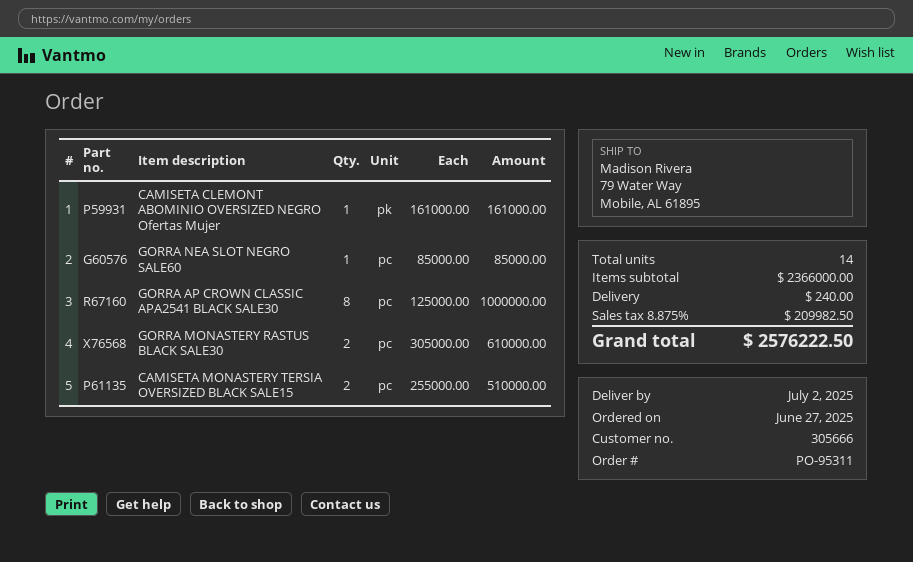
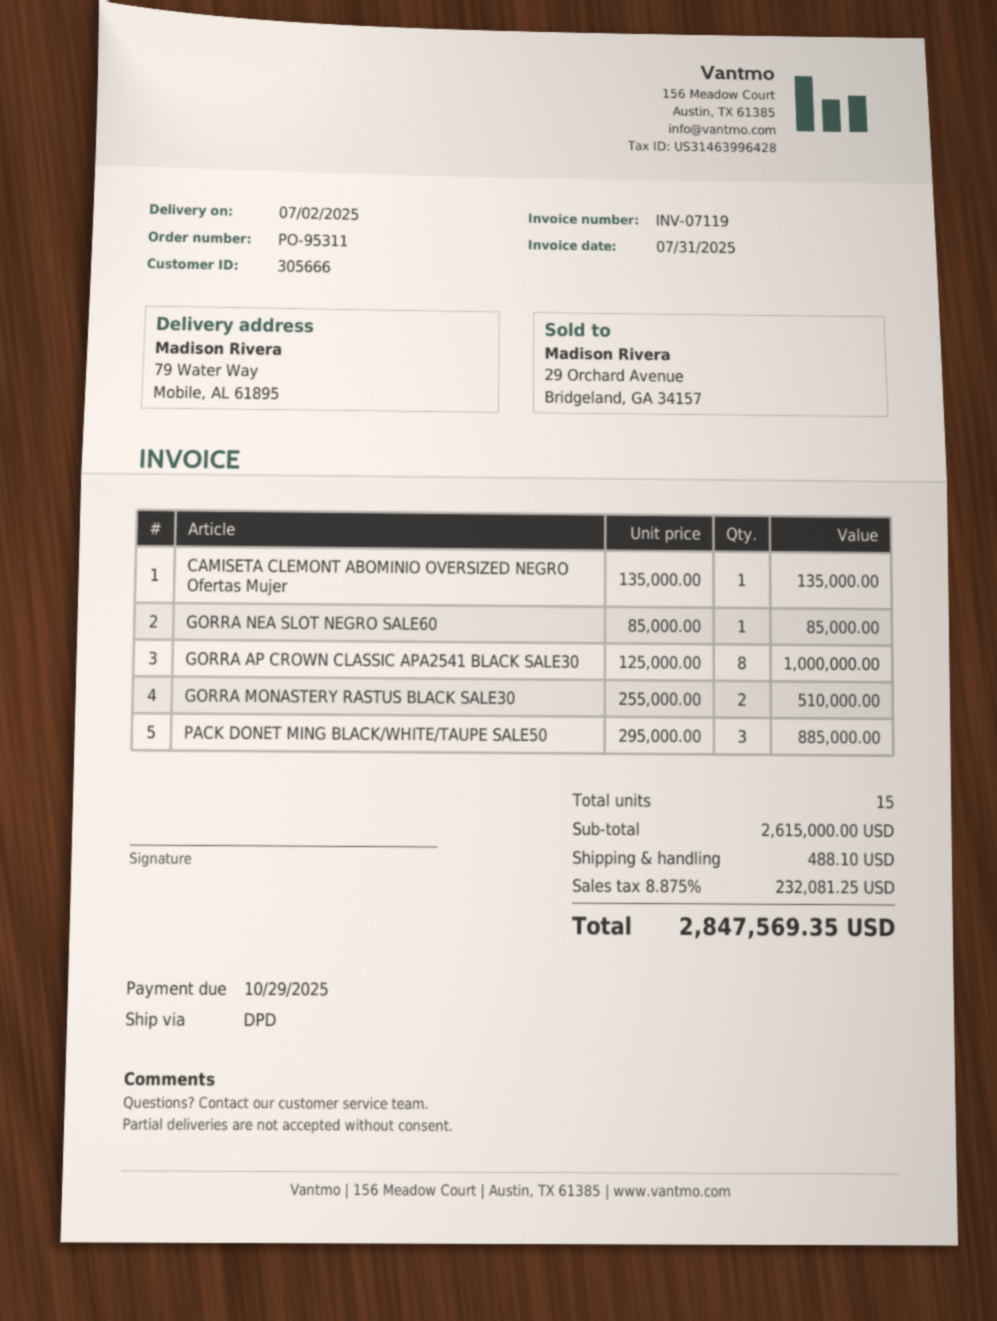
CAMISETA CLEMONT ABOMINIO OVERSIZED NEGRO Ofertas Mujer: 1 x 161000.00 = 161000.00 -> 1 x 135000.00 = 135000.00
GORRA MONASTERY RASTUS BLACK SALE30: 2 x 305000.00 = 610000.00 -> 2 x 255000.00 = 510000.00
CAMISETA MONASTERY TERSIA OVERSIZED BLACK SALE15: 2 x 255000.00 = 510000.00 -> none
PACK DONET MING BLACK/WHITE/TAUPE SALE50: none -> 3 x 295000.00 = 885000.00
total quantity: 14 -> 15
subtotal: 2366000.00 -> 2615000.00
shipping: 240.00 -> 488.10
tax: 8.875% = 209982.50 -> 8.875% = 232081.25
total: 2576222.50 -> 2847569.35

